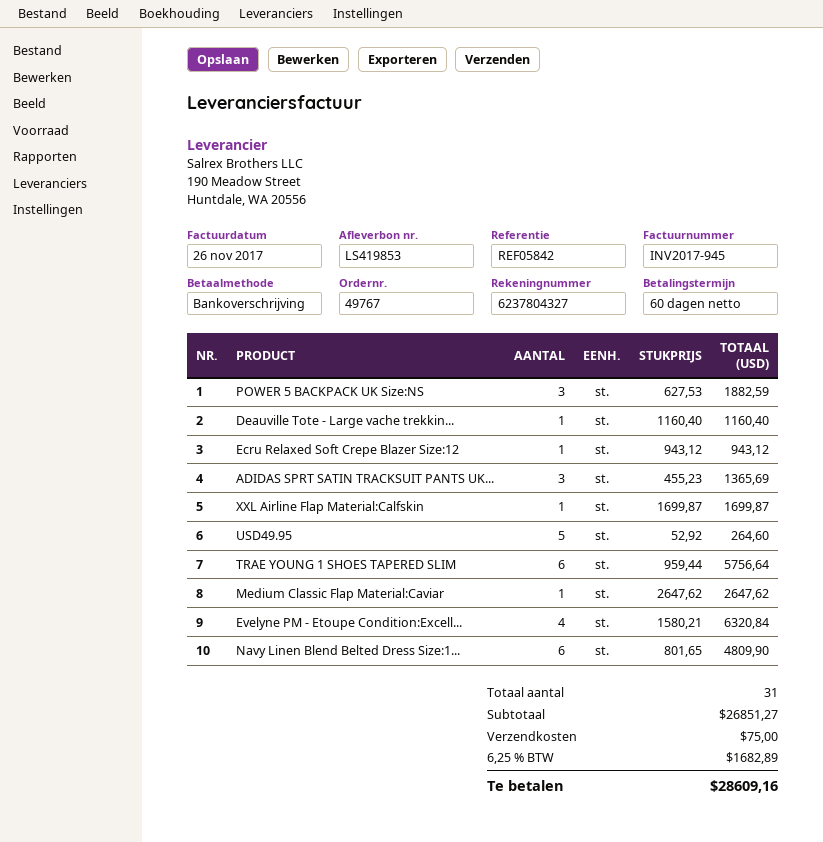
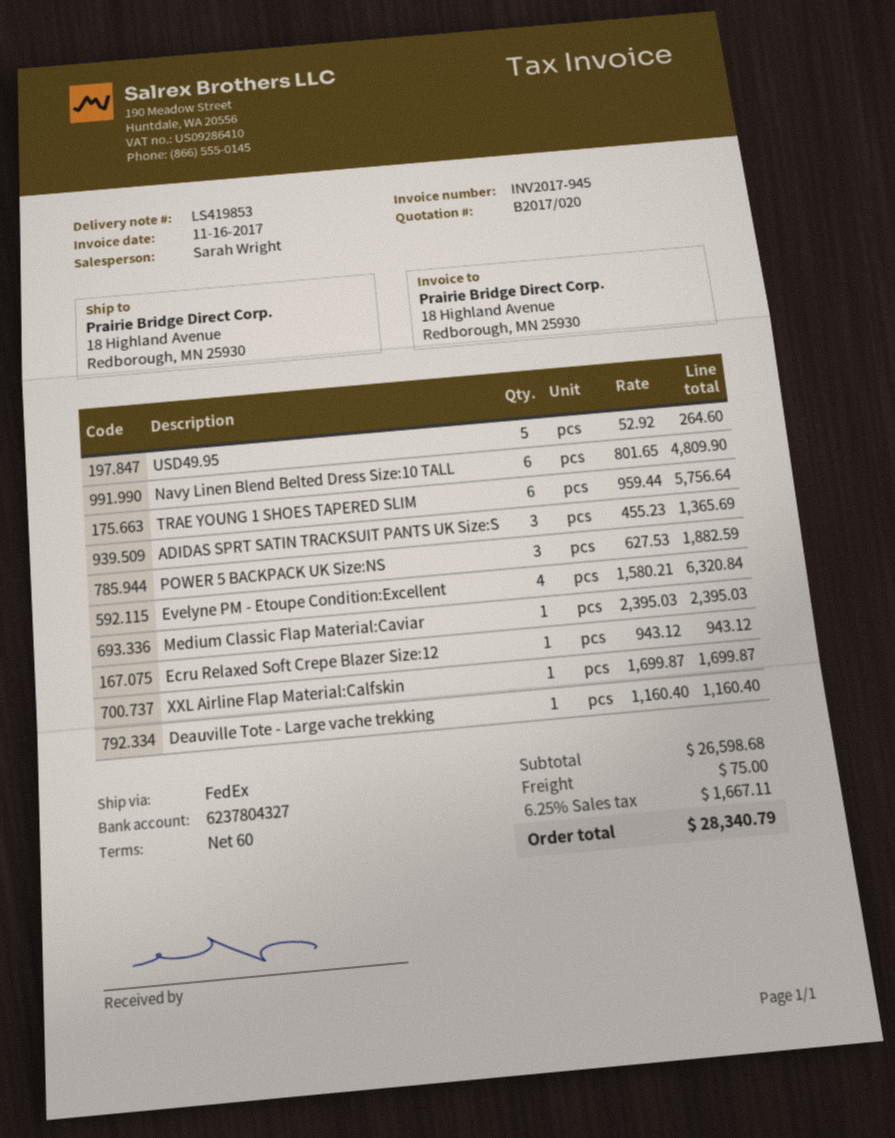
invoice date: 2017-11-26 -> 2017-11-16
Medium Classic Flap Material:Caviar: 1 x 2647.62 = 2647.62 -> 1 x 2395.03 = 2395.03
subtotal: 26851.27 -> 26598.68
tax: 6.25% = 1682.89 -> 6.25% = 1667.11
total: 28609.16 -> 28340.79

